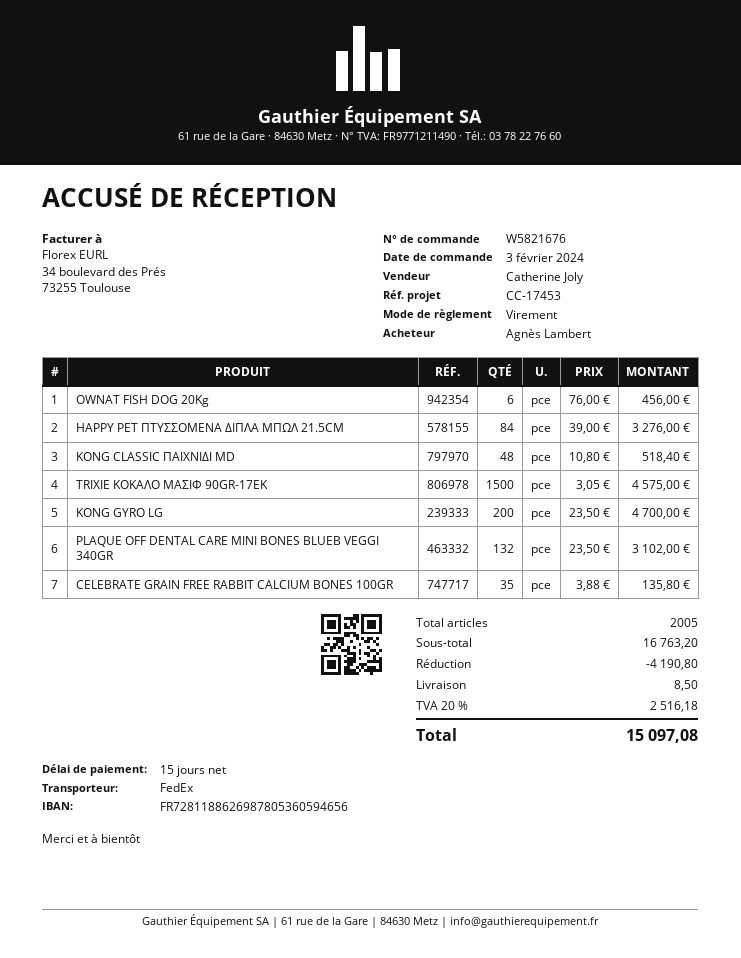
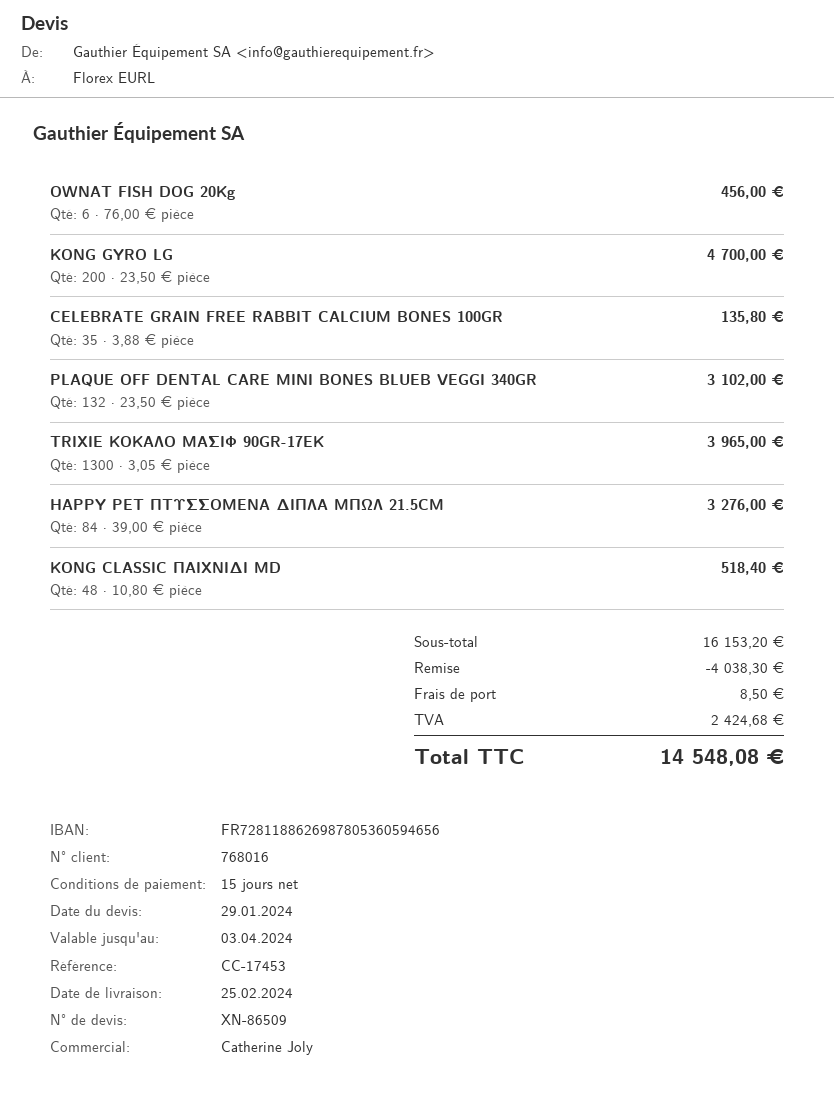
TRIXIE ΚΟΚΑΛΟ ΜΑΣΙΦ 90GR-17EK: 1500 x 3.05 = 4575.00 -> 1300 x 3.05 = 3965.00
subtotal: 16763.20 -> 16153.20
discount: 4190.80 -> 4038.30
tax: 2516.18 -> 2424.68
total: 15097.08 -> 14548.08

